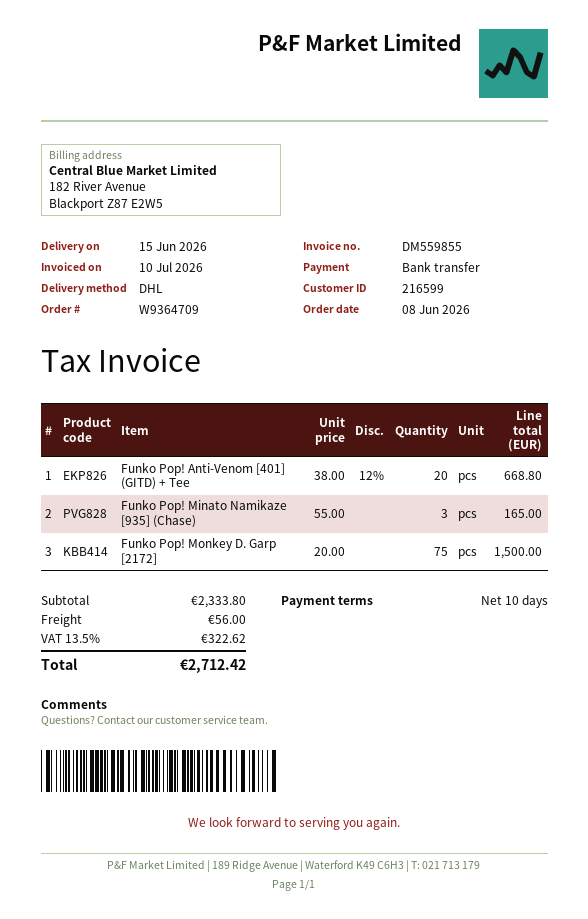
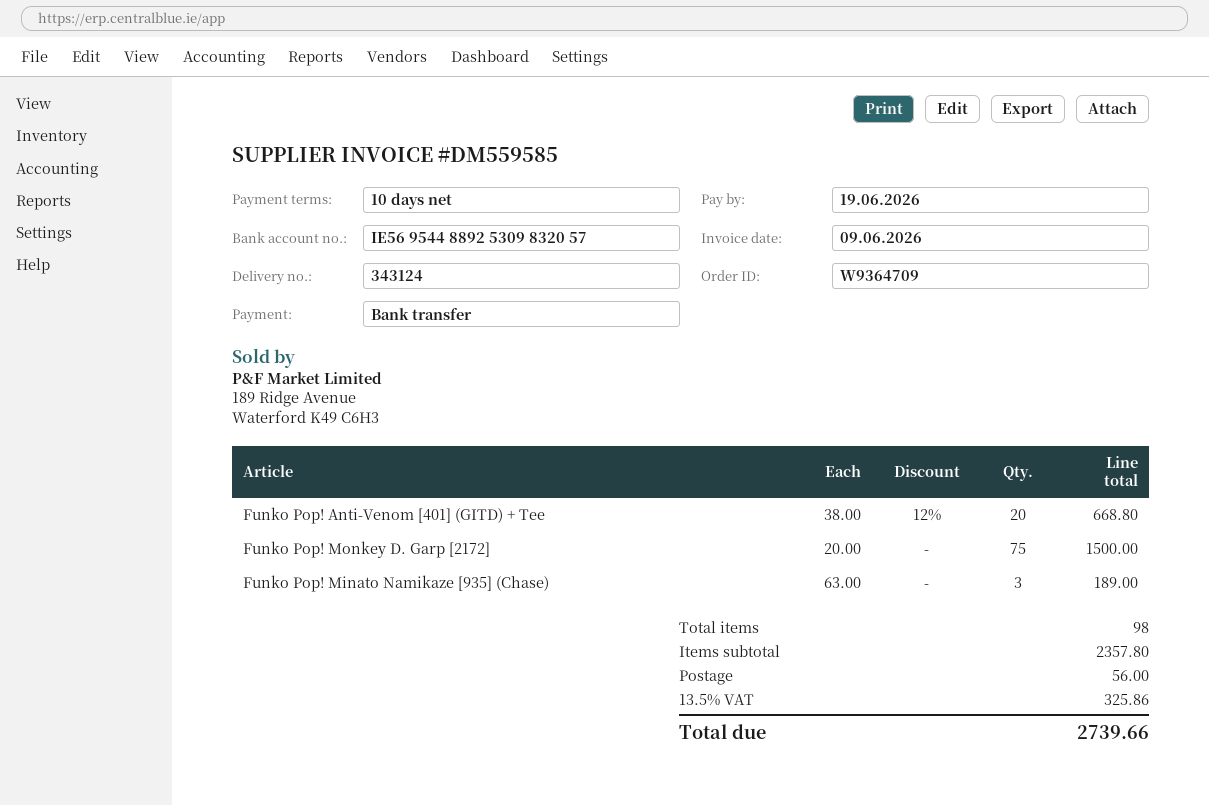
invoice number: DM559855 -> DM559585
invoice date: 2026-07-10 -> 2026-06-09
Funko Pop! Minato Namikaze [935] (Chase): 3 x 55.00 = 165.00 -> 3 x 63.00 = 189.00
subtotal: 2333.80 -> 2357.80
tax: 13.5% = 322.62 -> 13.5% = 325.86
total: 2712.42 -> 2739.66

